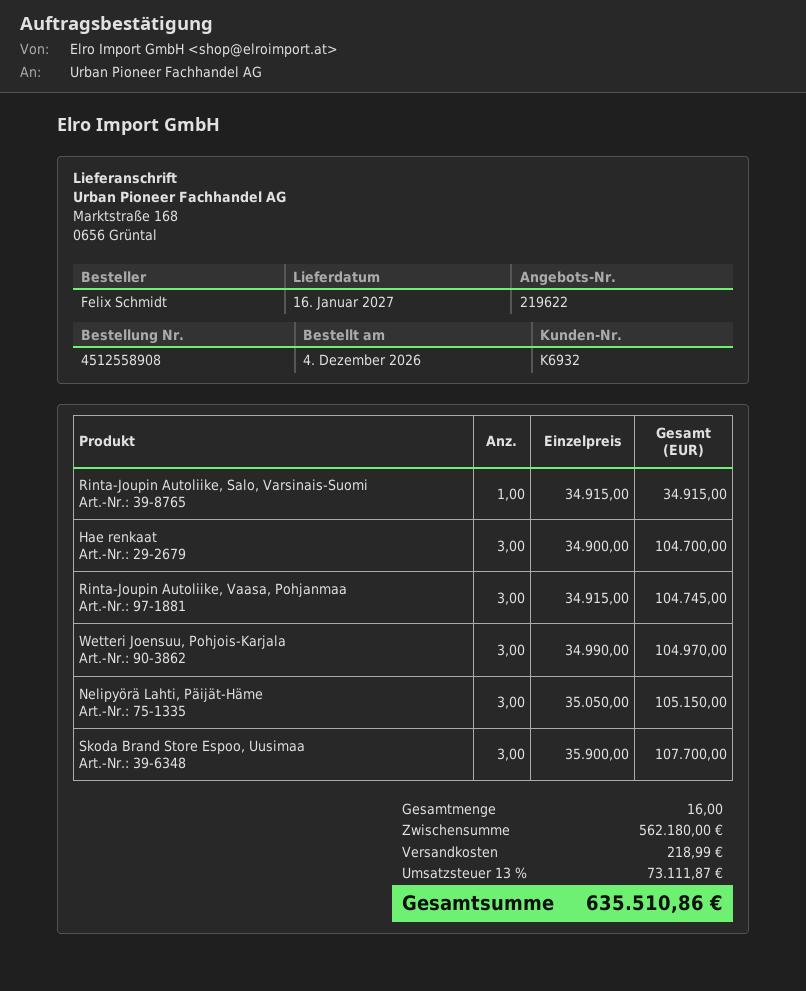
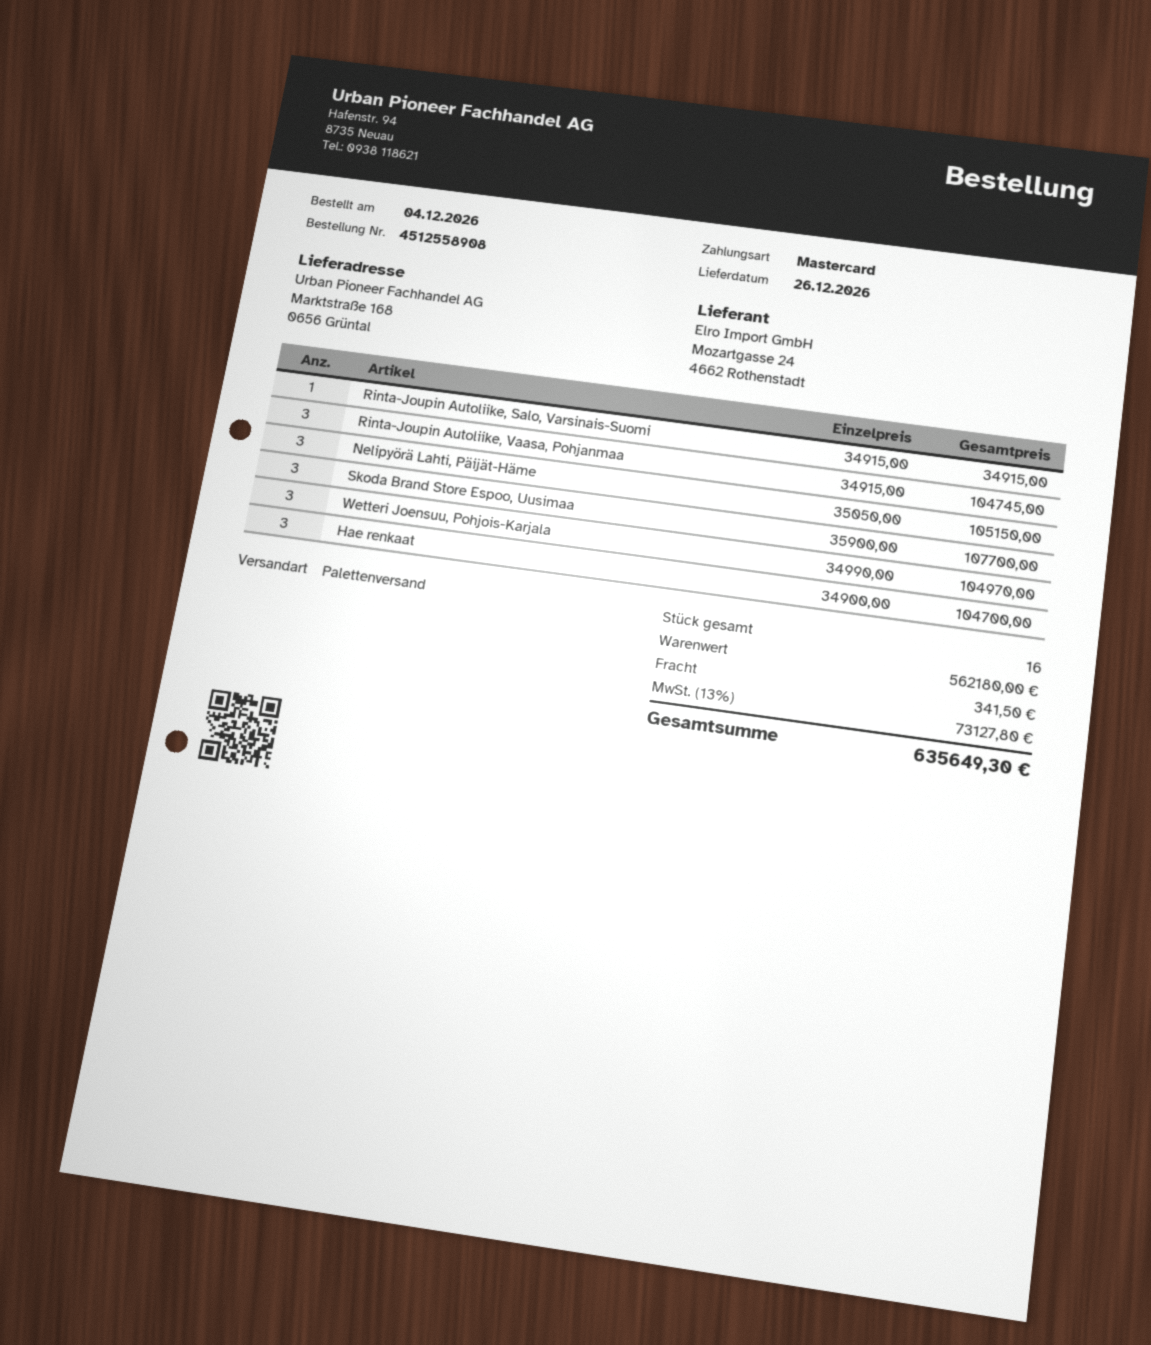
delivery date: 2027-01-16 -> 2026-12-26
shipping: 218.99 -> 341.50
tax: 13% = 73111.87 -> 13% = 73127.80
total: 635510.86 -> 635649.30

